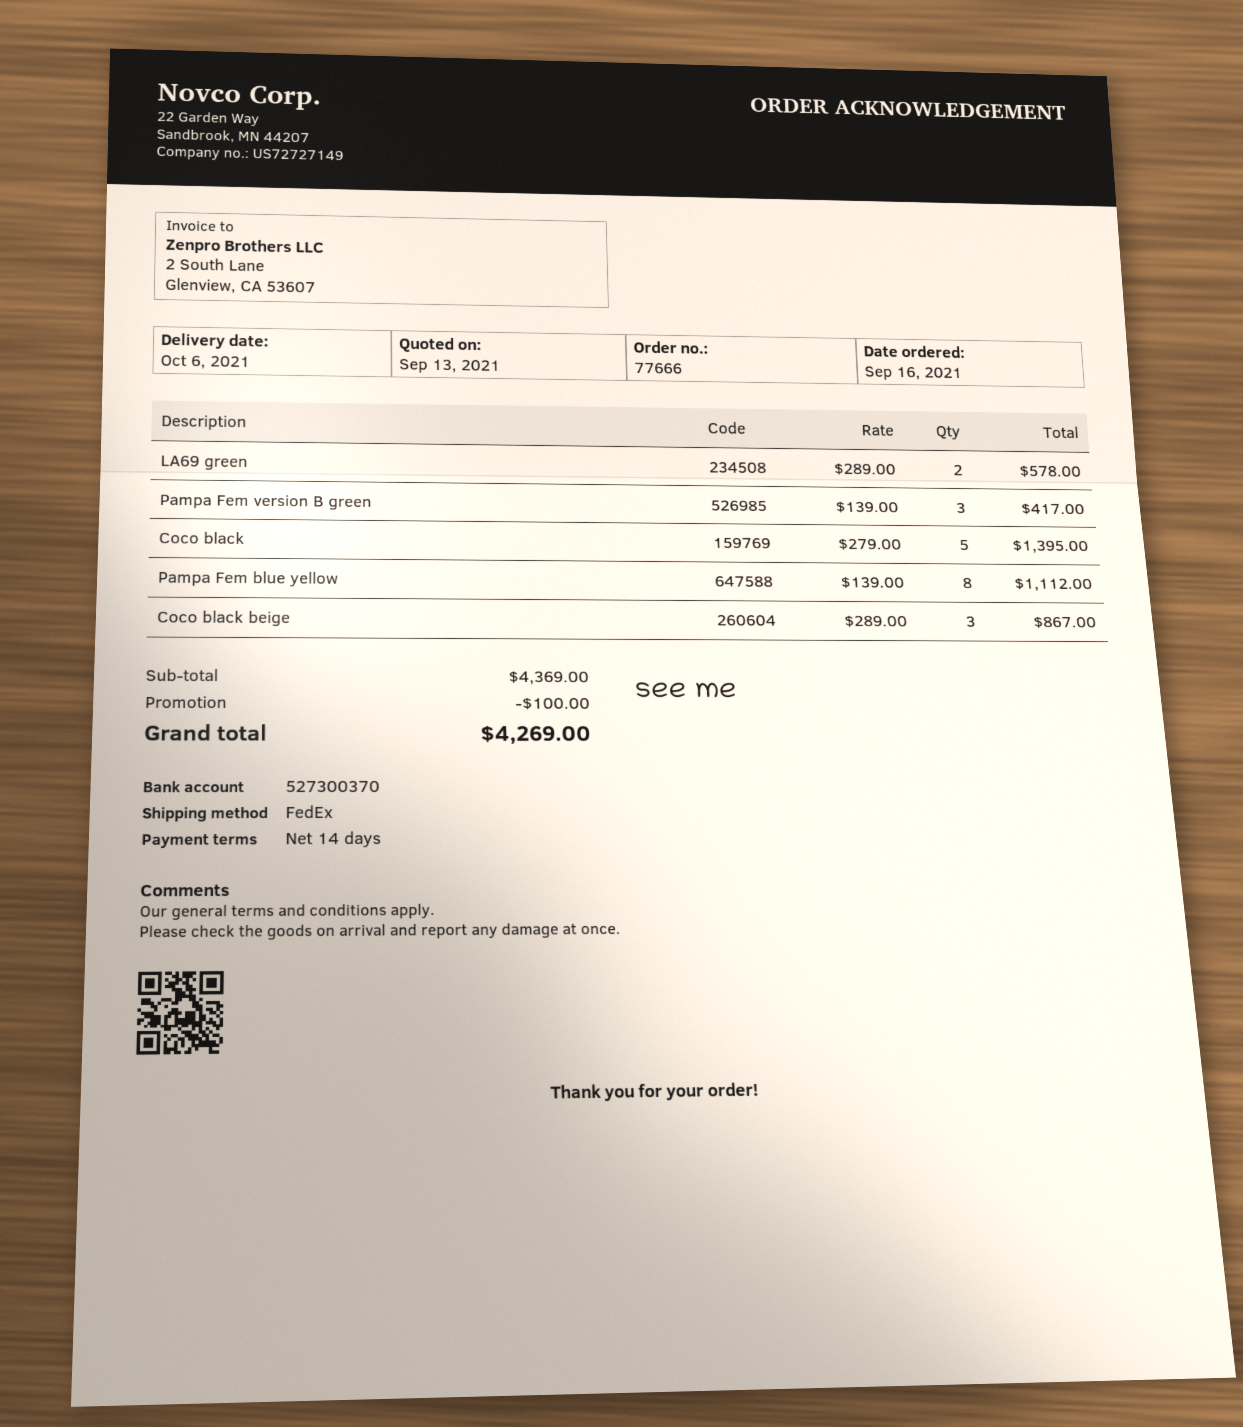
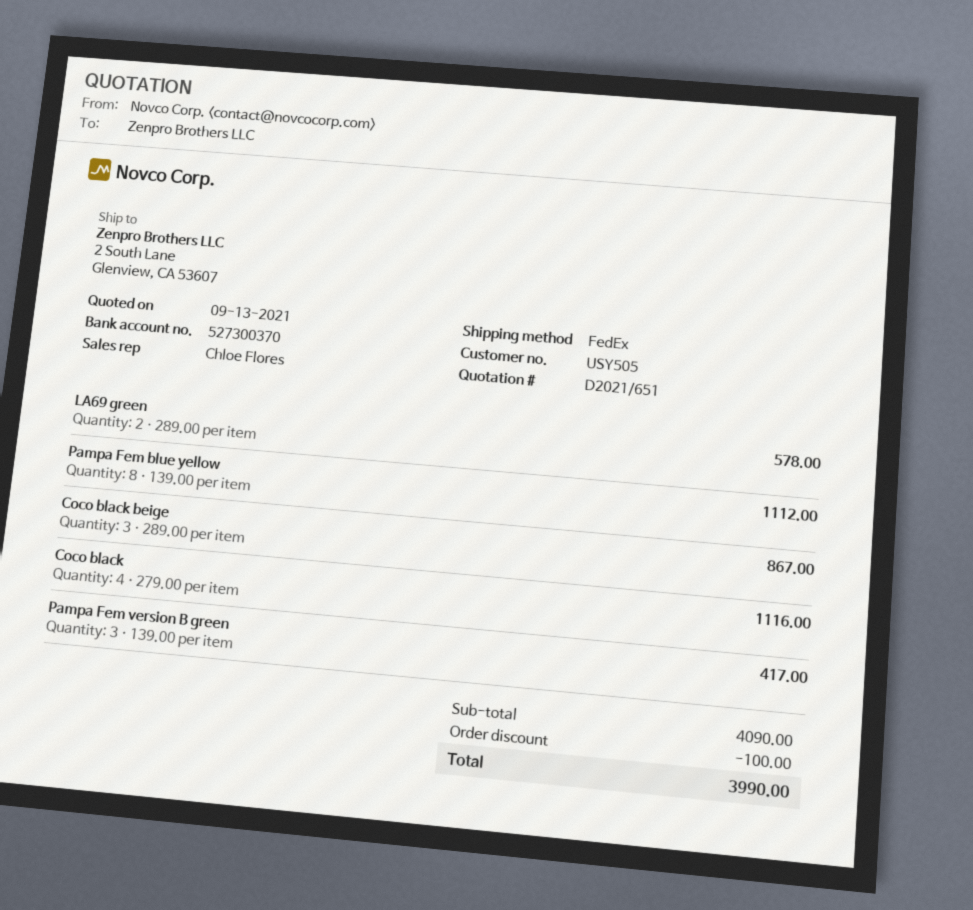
Coco black: 5 x 279.00 = 1395.00 -> 4 x 279.00 = 1116.00
subtotal: 4369.00 -> 4090.00
total: 4269.00 -> 3990.00

